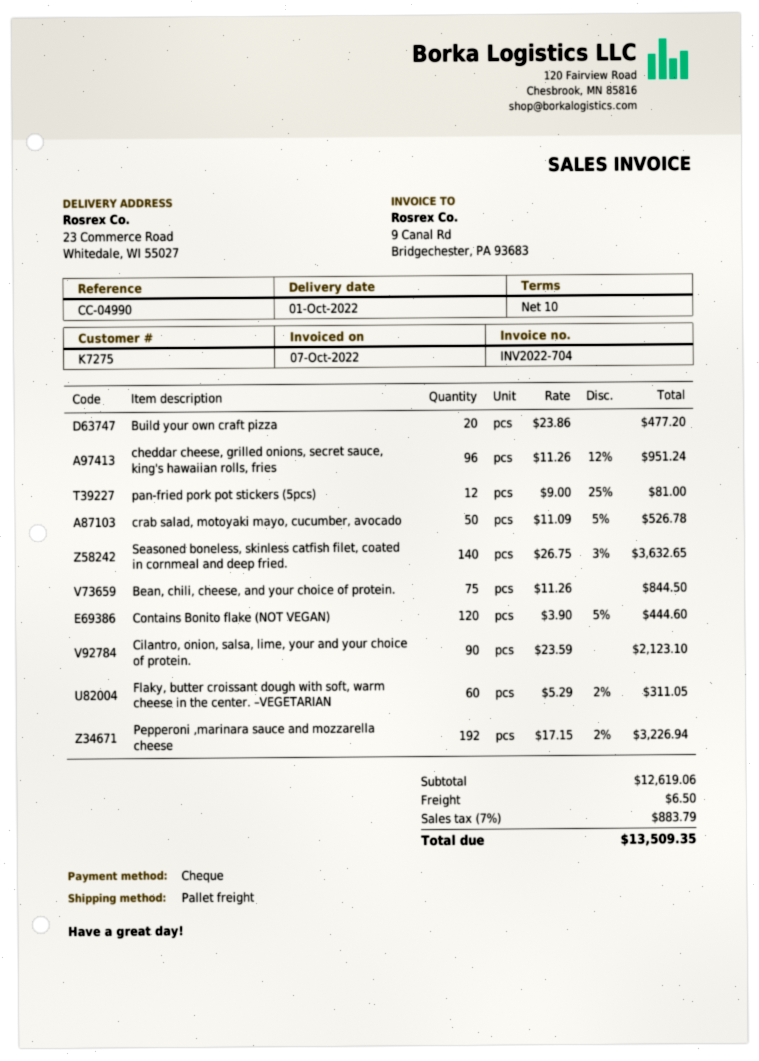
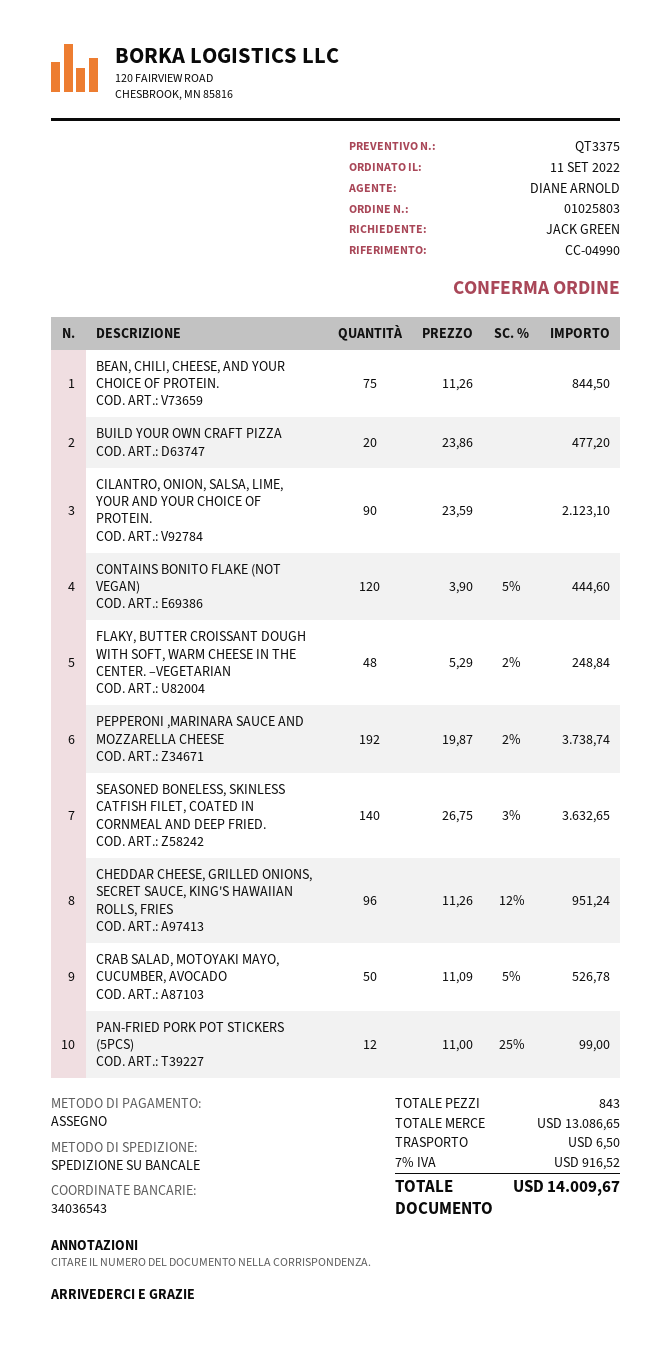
pan-fried pork pot stickers (5pcs): 12 x 9.00 - 25% = 81.00 -> 12 x 11.00 - 25% = 99.00
Flaky, butter croissant dough with soft, warm cheese in the center. –VEGETARIAN: 60 x 5.29 - 2% = 311.05 -> 48 x 5.29 - 2% = 248.84
Pepperoni ,marinara sauce and mozzarella cheese: 192 x 17.15 - 2% = 3226.94 -> 192 x 19.87 - 2% = 3738.74
subtotal: 12619.06 -> 13086.65
tax: 7% = 883.79 -> 7% = 916.52
total: 13509.35 -> 14009.67

